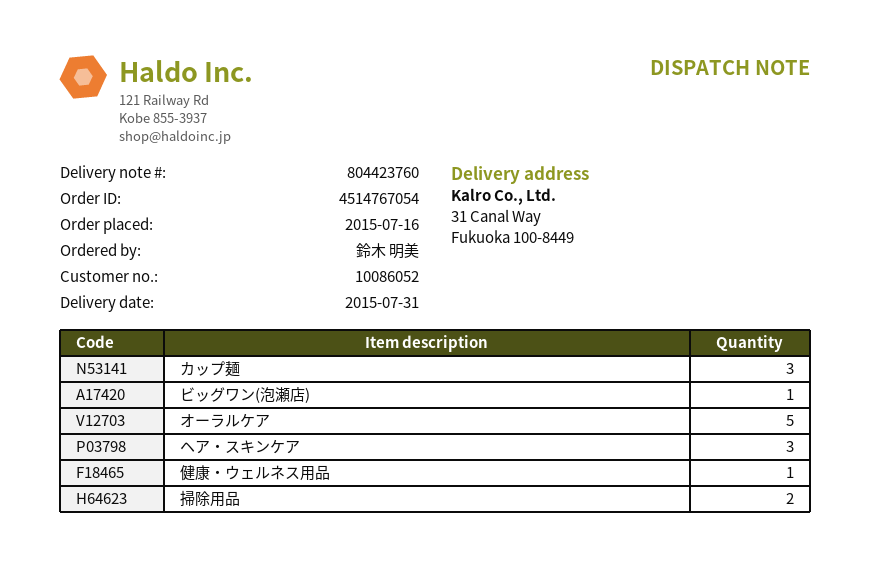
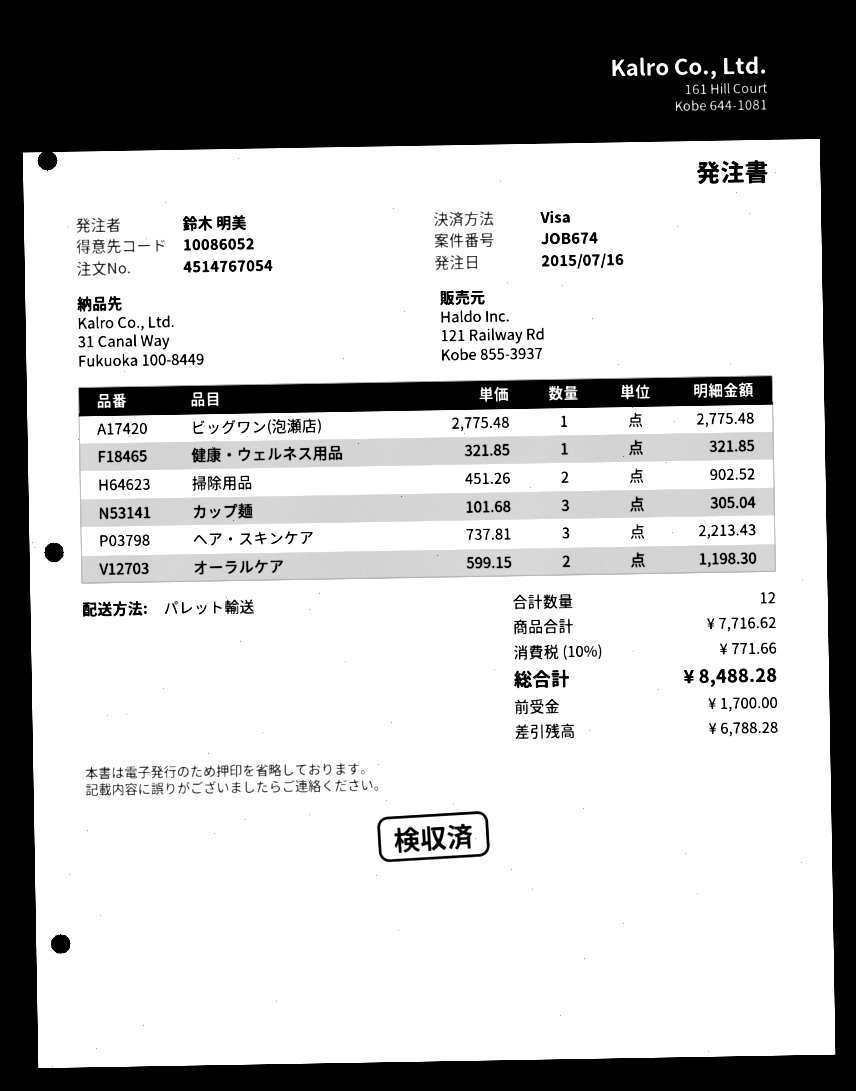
オーラルケア: 5 -> 2

